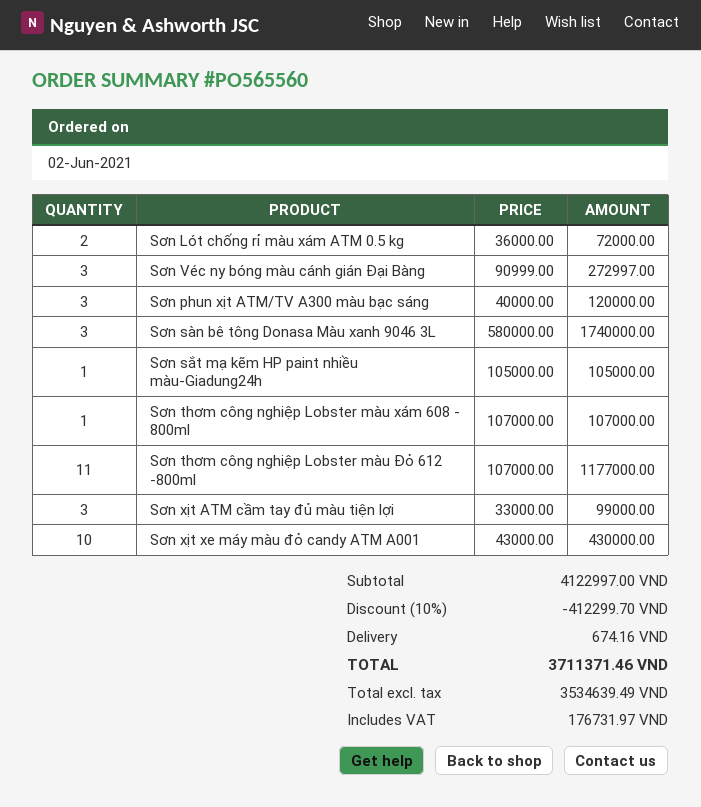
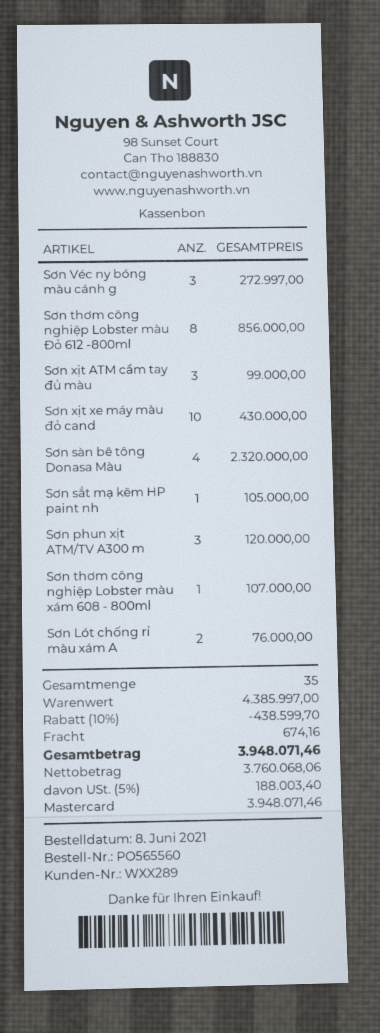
order date: 2021-06-02 -> 2021-06-08
Sơn Lót chống rỉ màu xám ATM 0.5 kg: 2 for 72000.00 -> 2 for 76000.00
Sơn sàn bê tông Donasa Màu xanh 9046 3L: 3 for 1740000.00 -> 4 for 2320000.00
Sơn thơm công nghiệp Lobster màu Đỏ 612 -800ml: 11 for 1177000.00 -> 8 for 856000.00
subtotal: 4122997.00 -> 4385997.00
discount: 10% = 412299.70 -> 10% = 438599.70
net: 3534639.49 -> 3760068.06
tax: 176731.97 -> 188003.40
total: 3711371.46 -> 3948071.46

